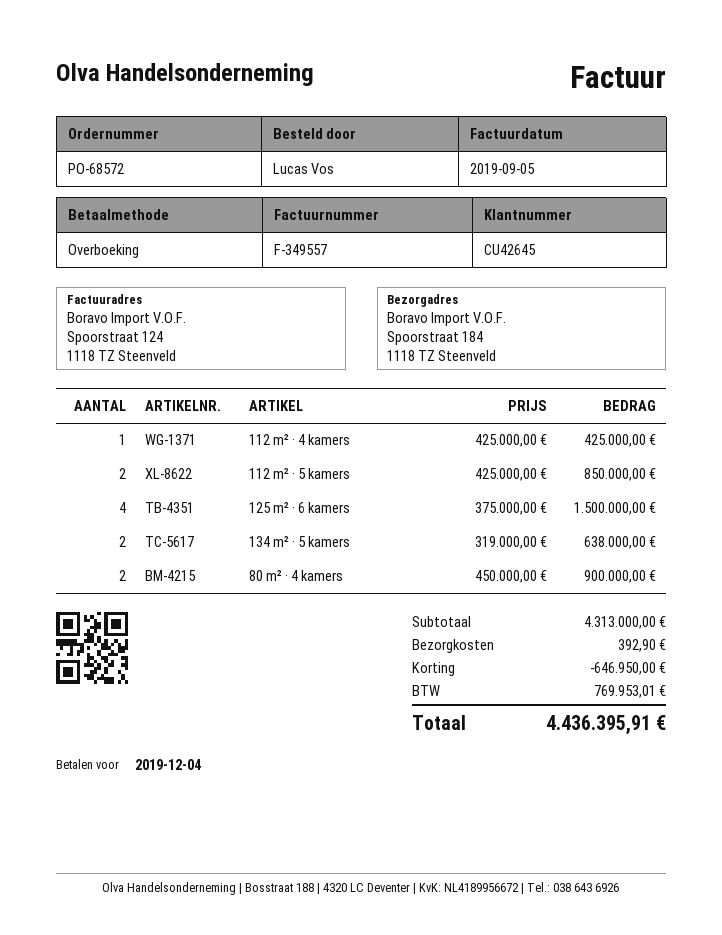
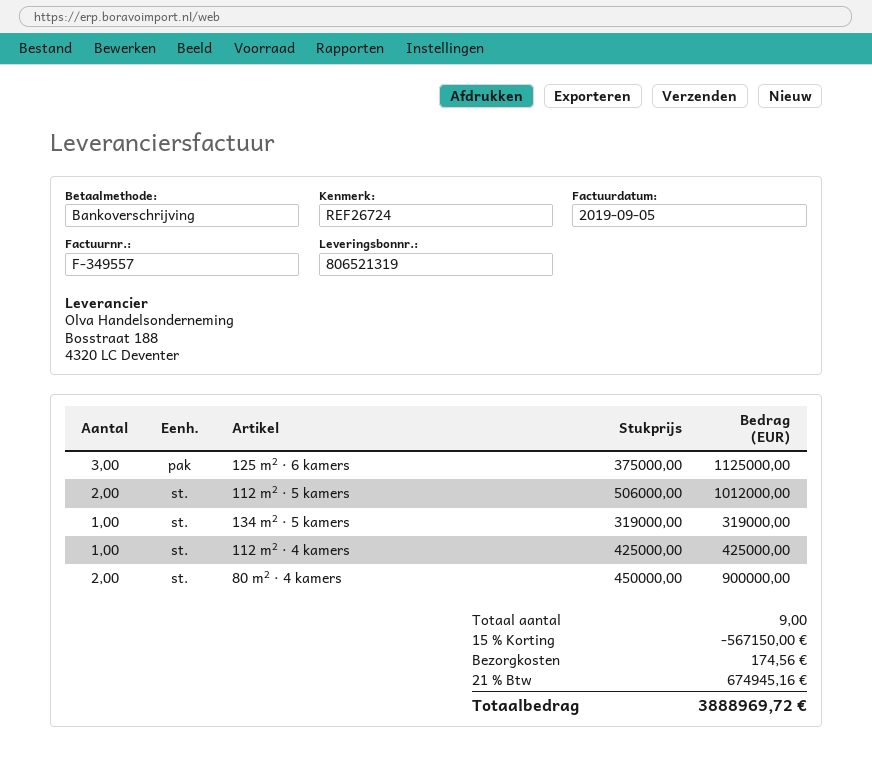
112 m² · 5 kamers: 2 x 425000.00 = 850000.00 -> 2 x 506000.00 = 1012000.00
125 m² · 6 kamers: 4 x 375000.00 = 1500000.00 -> 3 x 375000.00 = 1125000.00
134 m² · 5 kamers: 2 x 319000.00 = 638000.00 -> 1 x 319000.00 = 319000.00
discount: 646950.00 -> 567150.00
shipping: 392.90 -> 174.56
tax: 769953.01 -> 674945.16
total: 4436395.91 -> 3888969.72

